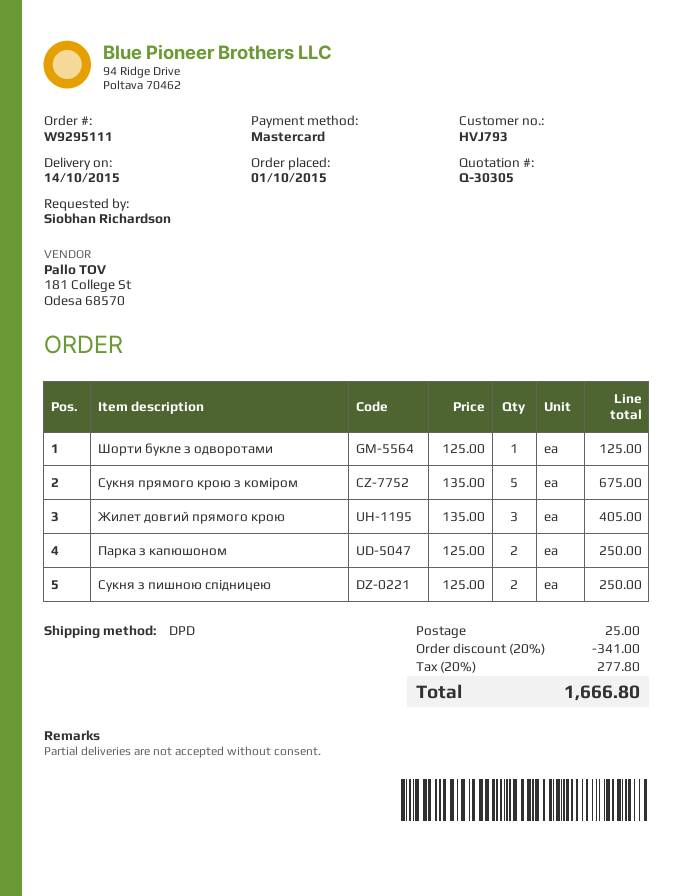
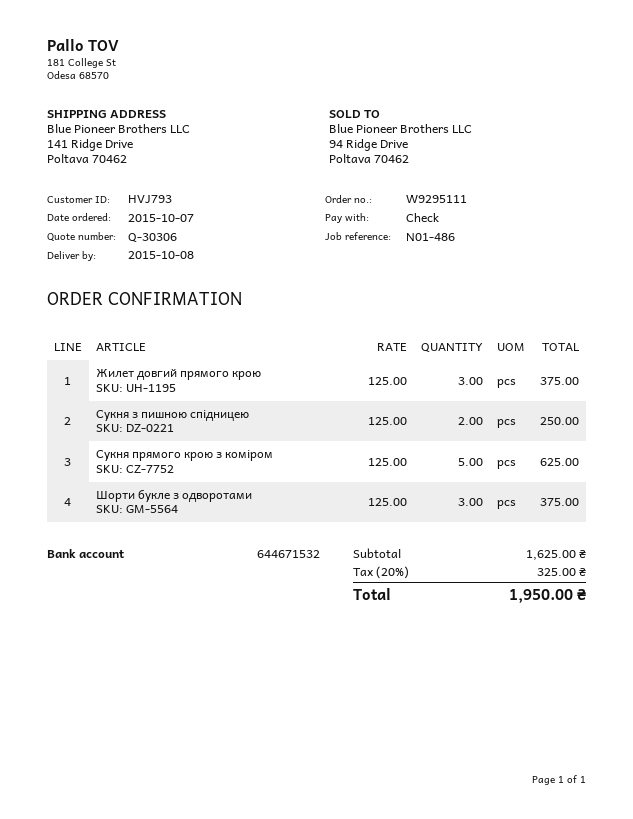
quote number: Q-30305 -> Q-30306
order date: 2015-10-01 -> 2015-10-07
delivery date: 2015-10-14 -> 2015-10-08
payment method: Mastercard -> cheque
Шорти букле з одворотами: 1 x 125.00 = 125.00 -> 3 x 125.00 = 375.00
Сукня прямого крою з коміром: 5 x 135.00 = 675.00 -> 5 x 125.00 = 625.00
Жилет довгий прямого крою: 3 x 135.00 = 405.00 -> 3 x 125.00 = 375.00
Парка з капюшоном: 2 x 125.00 = 250.00 -> none
discount: 20% = 341.00 -> none
shipping: 25.00 -> none
tax: 20% = 277.80 -> 20% = 325.00
total: 1666.80 -> 1950.00

